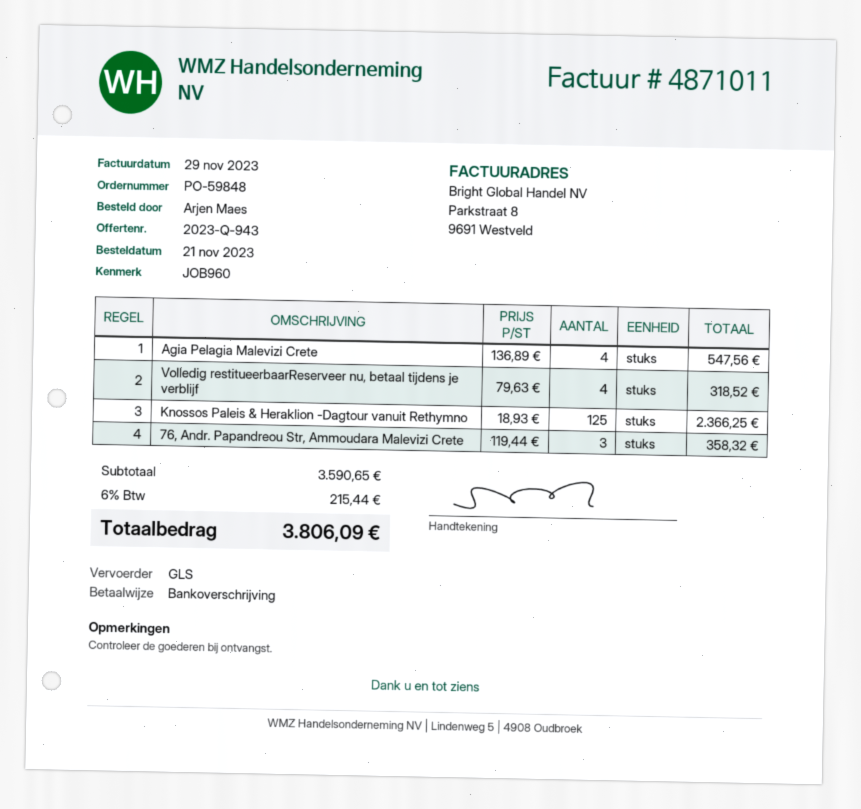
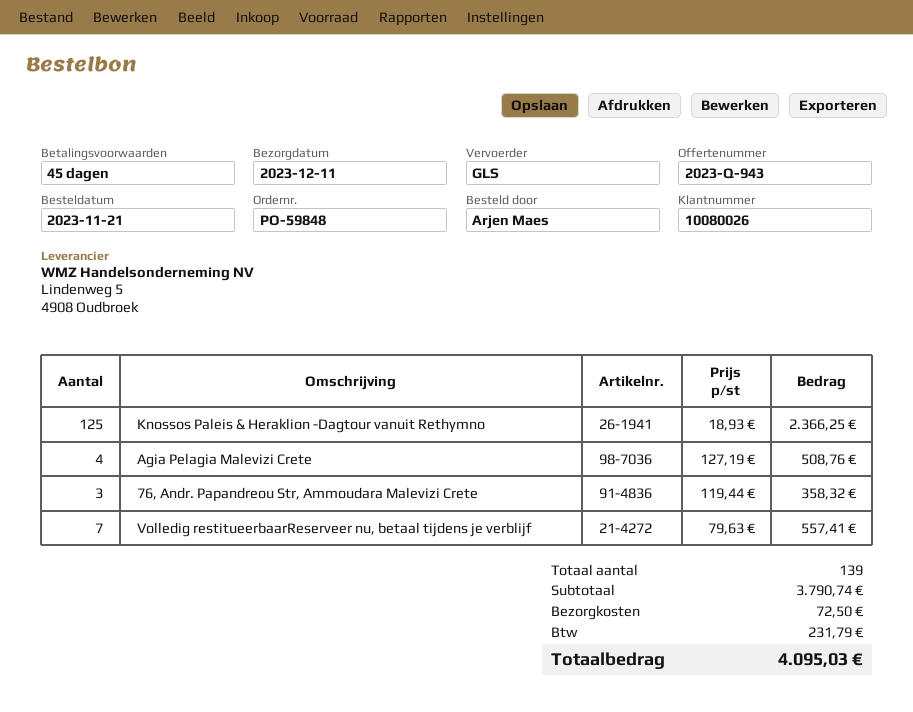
Agia Pelagia Malevizi Crete: 4 x 136.89 = 547.56 -> 4 x 127.19 = 508.76
Volledig restitueerbaarReserveer nu, betaal tijdens je verblijf: 4 x 79.63 = 318.52 -> 7 x 79.63 = 557.41
subtotal: 3590.65 -> 3790.74
shipping: none -> 72.50
tax: 215.44 -> 231.79
total: 3806.09 -> 4095.03

